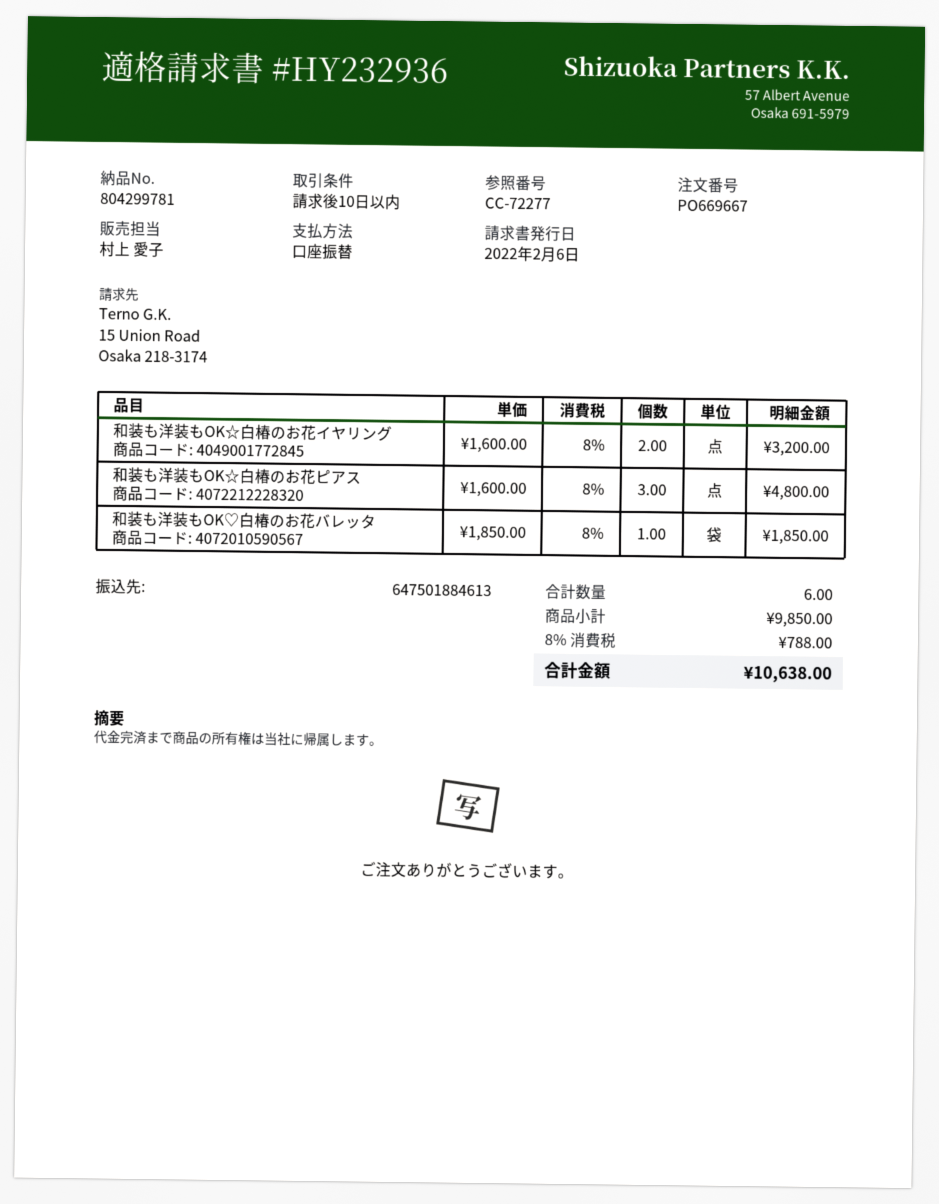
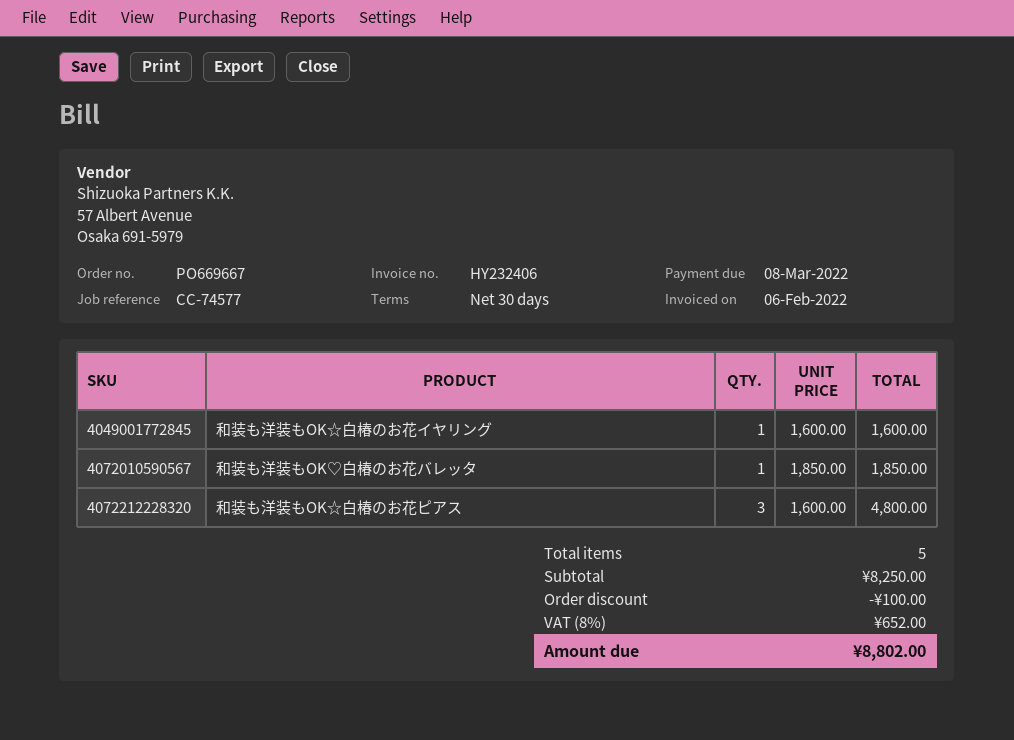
invoice number: HY232936 -> HY232406
payment terms: 10 days -> 30 days
reference: CC-72277 -> CC-74577
和装も洋装もOK☆白椿のお花イヤリング: 2 x 1600.00 = 3200.00 -> 1 x 1600.00 = 1600.00
total quantity: 6 -> 5
subtotal: 9850.00 -> 8250.00
discount: none -> 100.00
tax: 8% = 788.00 -> 8% = 652.00
total: 10638.00 -> 8802.00

